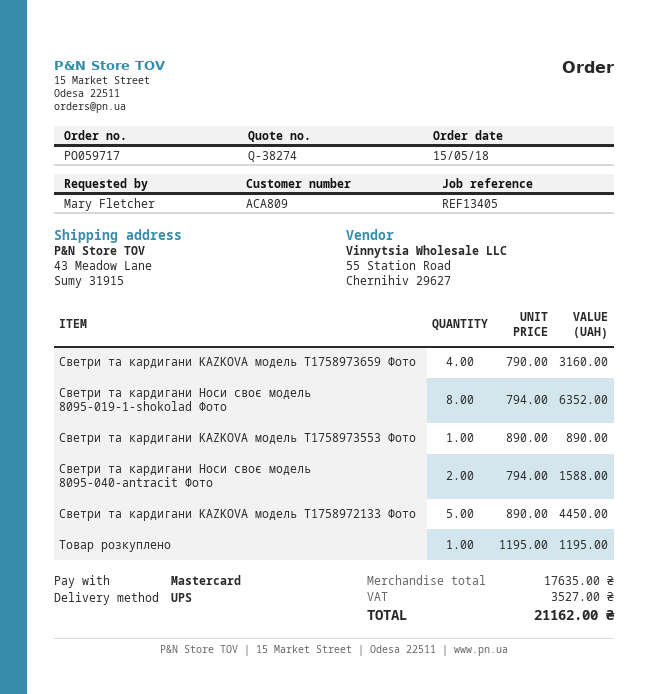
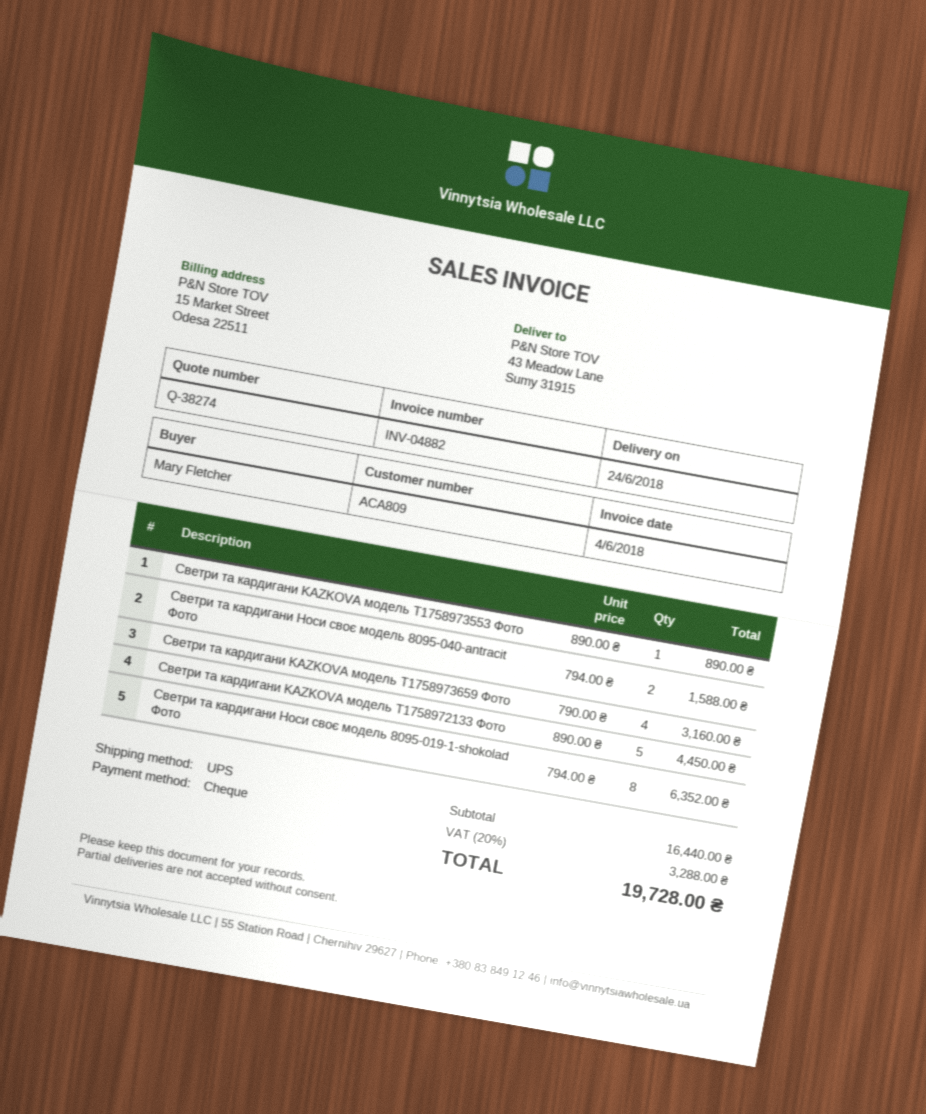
payment method: Mastercard -> cheque
Товар розкуплено: 1 x 1195.00 = 1195.00 -> none
subtotal: 17635.00 -> 16440.00
tax: 3527.00 -> 3288.00
total: 21162.00 -> 19728.00

